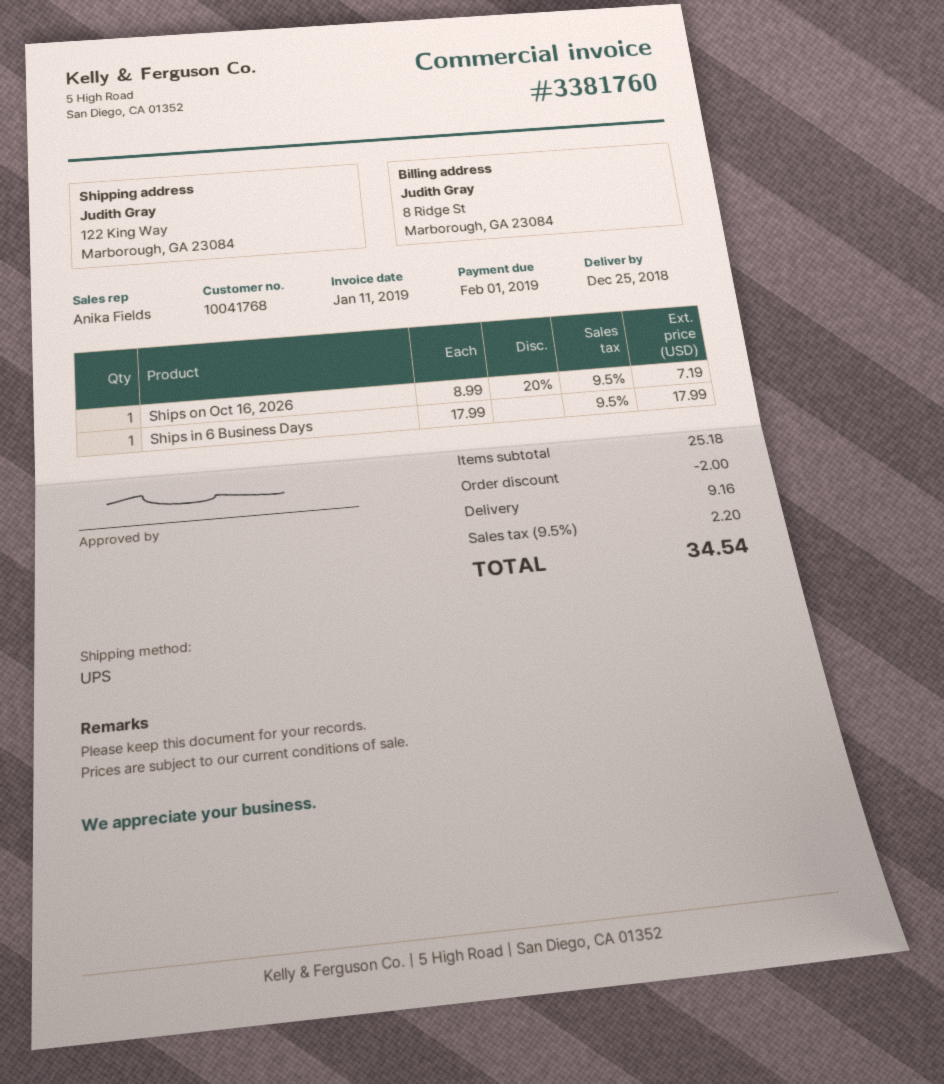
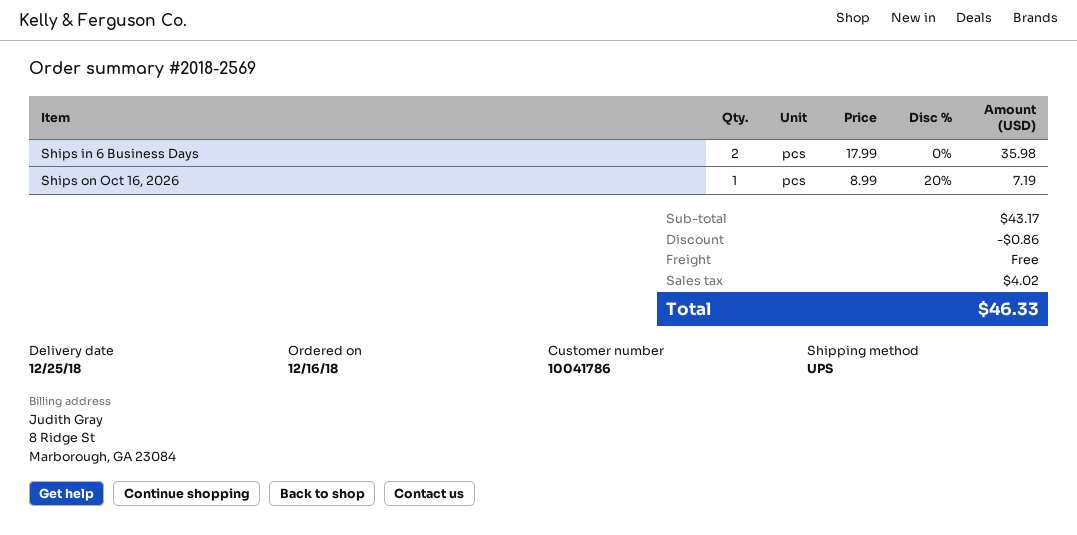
customer number: 10041768 -> 10041786
Ships in 6 Business Days: 1 x 17.99 = 17.99 -> 2 x 17.99 = 35.98
subtotal: 25.18 -> 43.17
discount: 2.00 -> 0.86
shipping: 9.16 -> 0.00
tax: 2.20 -> 4.02
total: 34.54 -> 46.33

